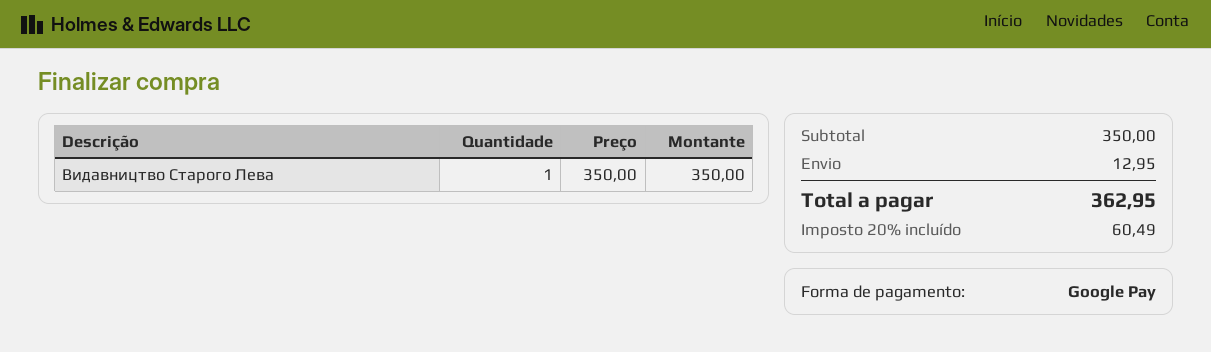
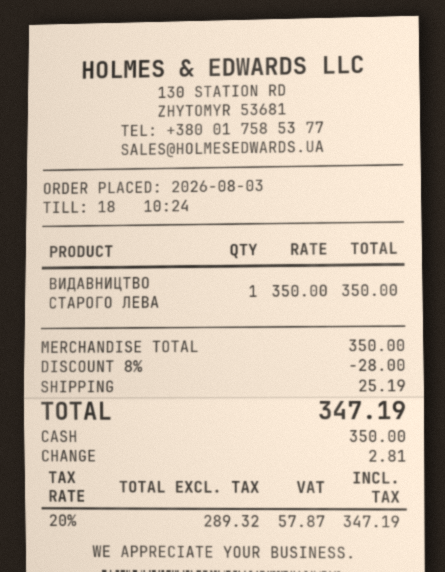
payment method: Google Pay -> cash
discount: none -> 8% = 28.00
shipping: 12.95 -> 25.19
tax: 20% = 60.49 -> 20% = 57.87
total: 362.95 -> 347.19

